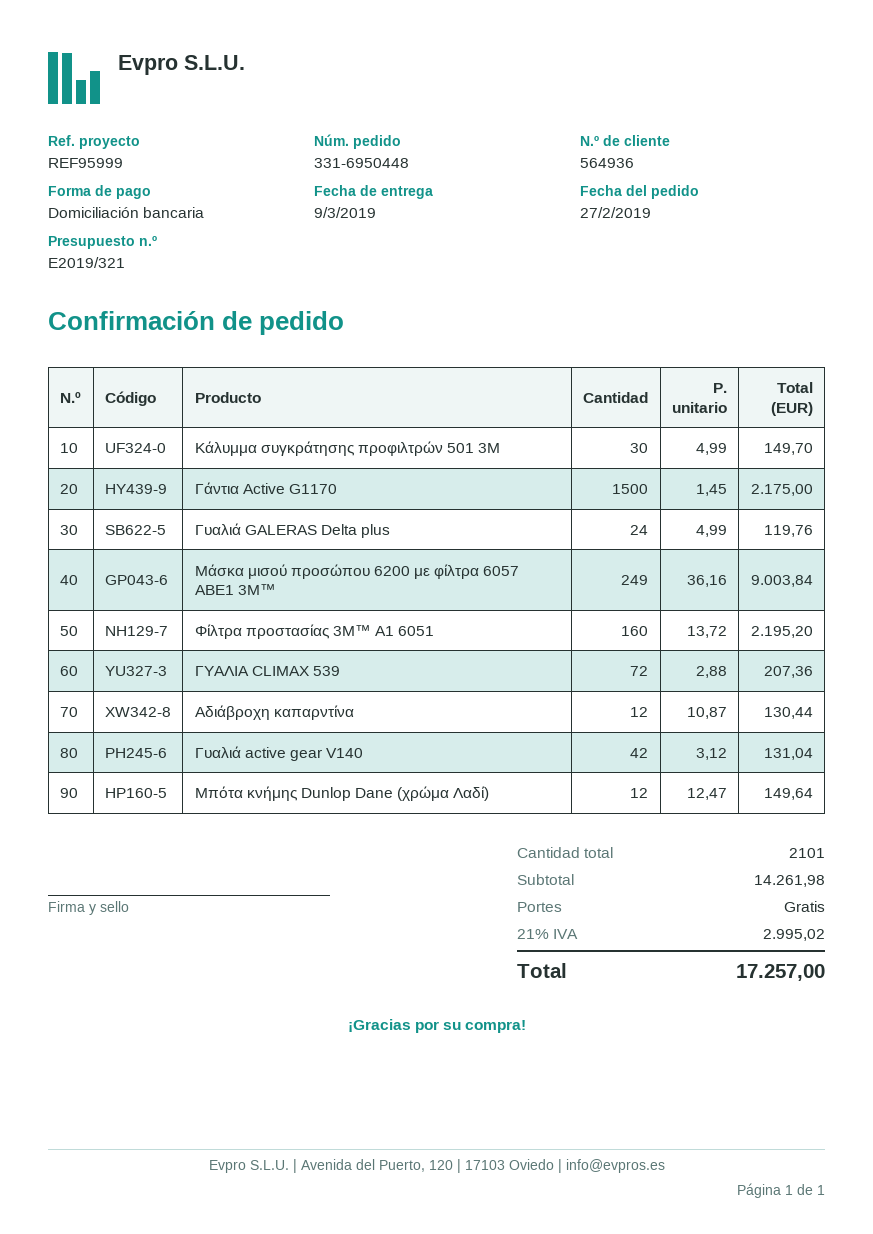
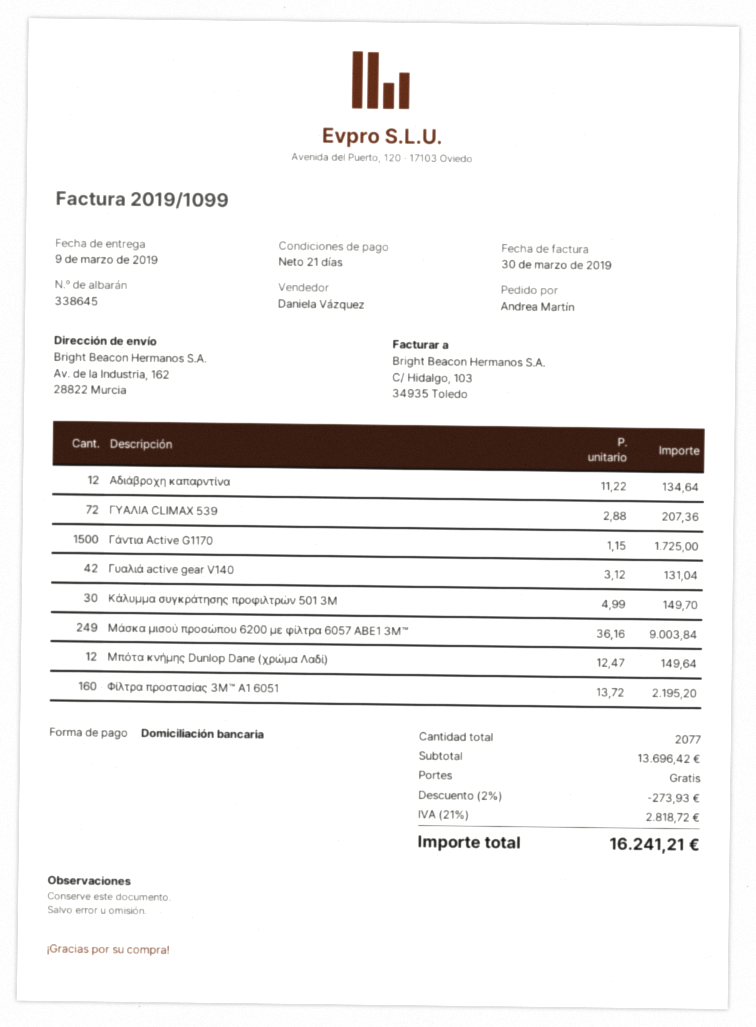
Γάντια Active G1170: 1500 x 1.45 = 2175.00 -> 1500 x 1.15 = 1725.00
Γυαλιά GALERAS Delta plus: 24 x 4.99 = 119.76 -> none
Αδιάβροχη καπαρντίνα: 12 x 10.87 = 130.44 -> 12 x 11.22 = 134.64
total quantity: 2101 -> 2077
subtotal: 14261.98 -> 13696.42
discount: none -> 2% = 273.93
tax: 21% = 2995.02 -> 21% = 2818.72
total: 17257.00 -> 16241.21

